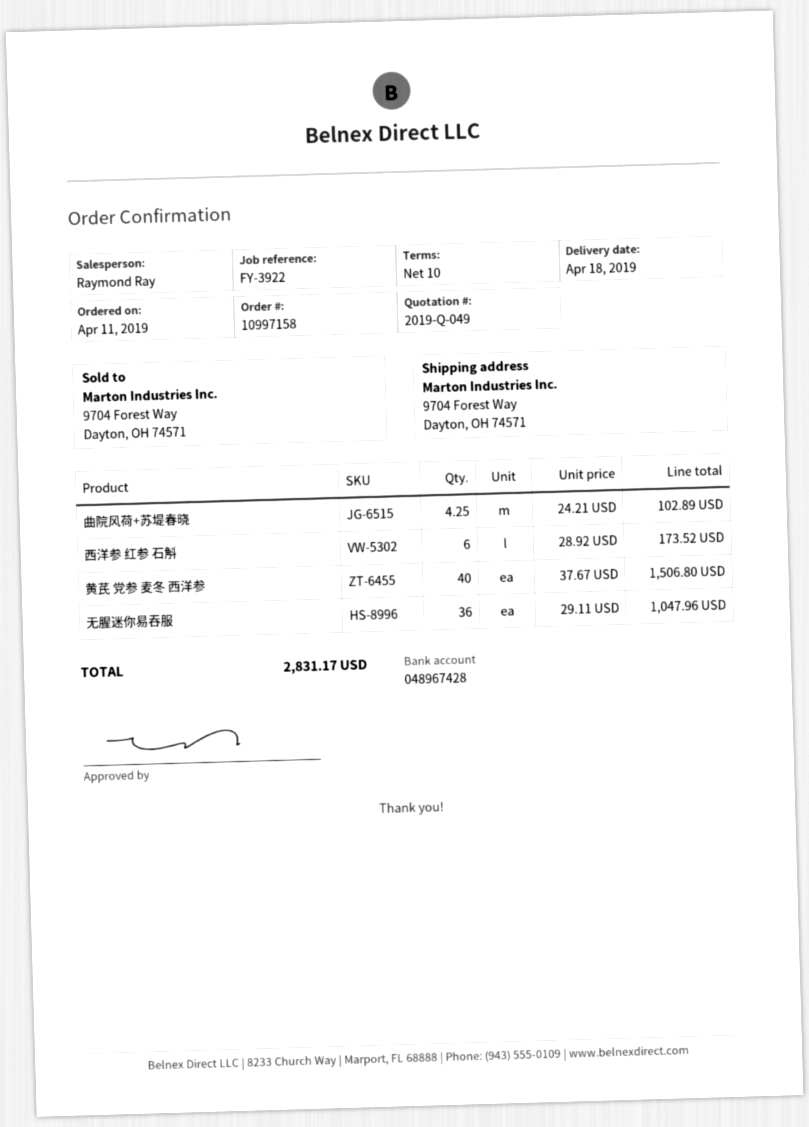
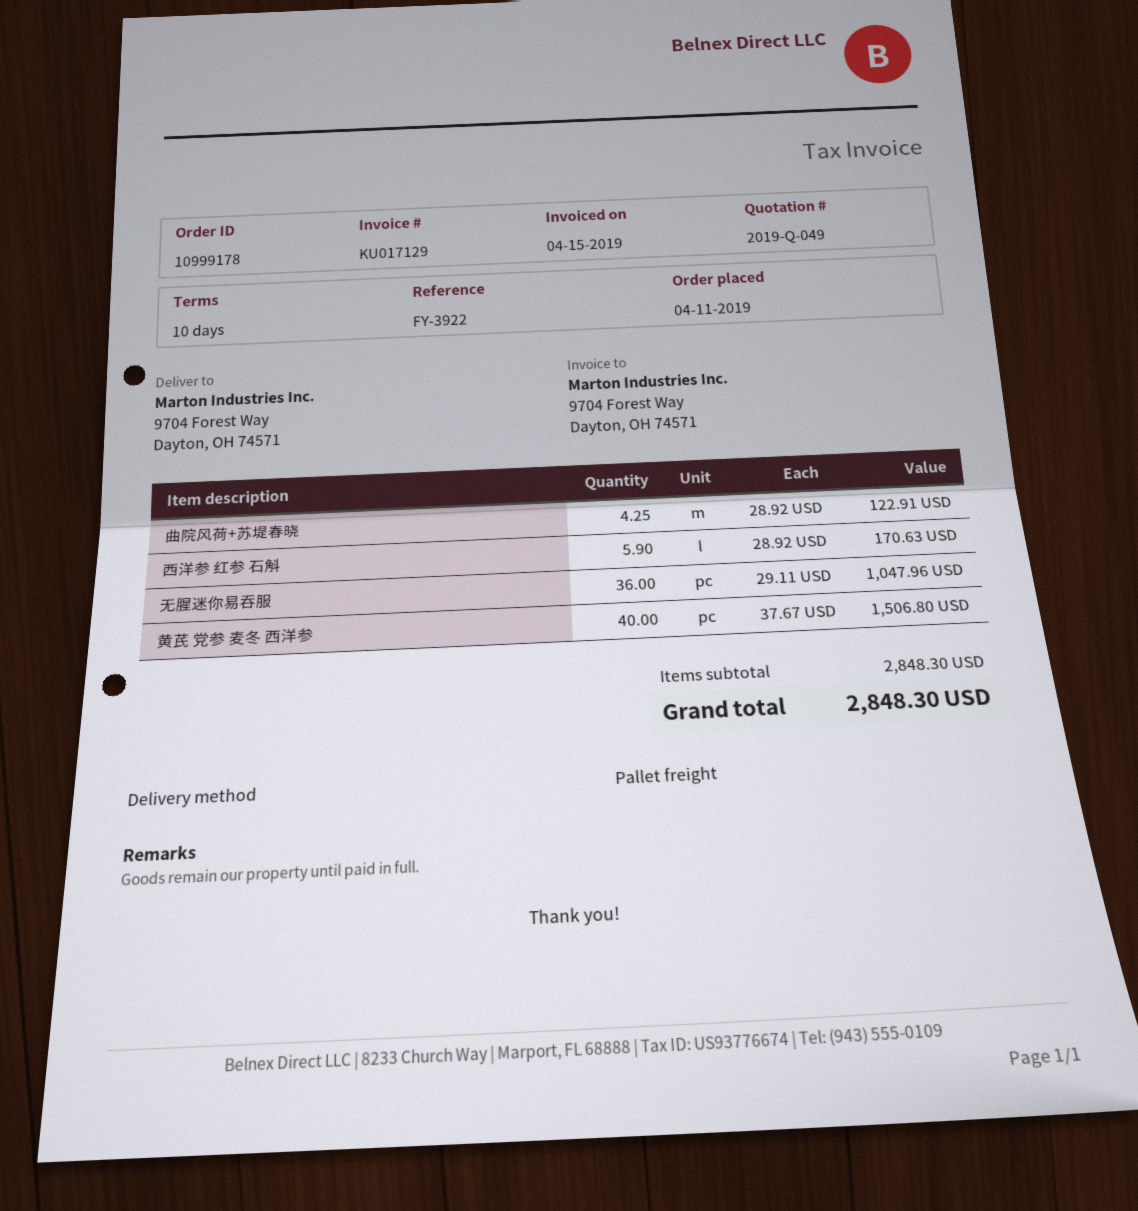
order number: 10997158 -> 10999178
曲院风荷+苏堤春晓: 4.25 x 24.21 = 102.89 -> 4.25 x 28.92 = 122.91
西洋参 红参 石斛: 6 x 28.92 = 173.52 -> 5.9 x 28.92 = 170.63
total: 2831.17 -> 2848.30

